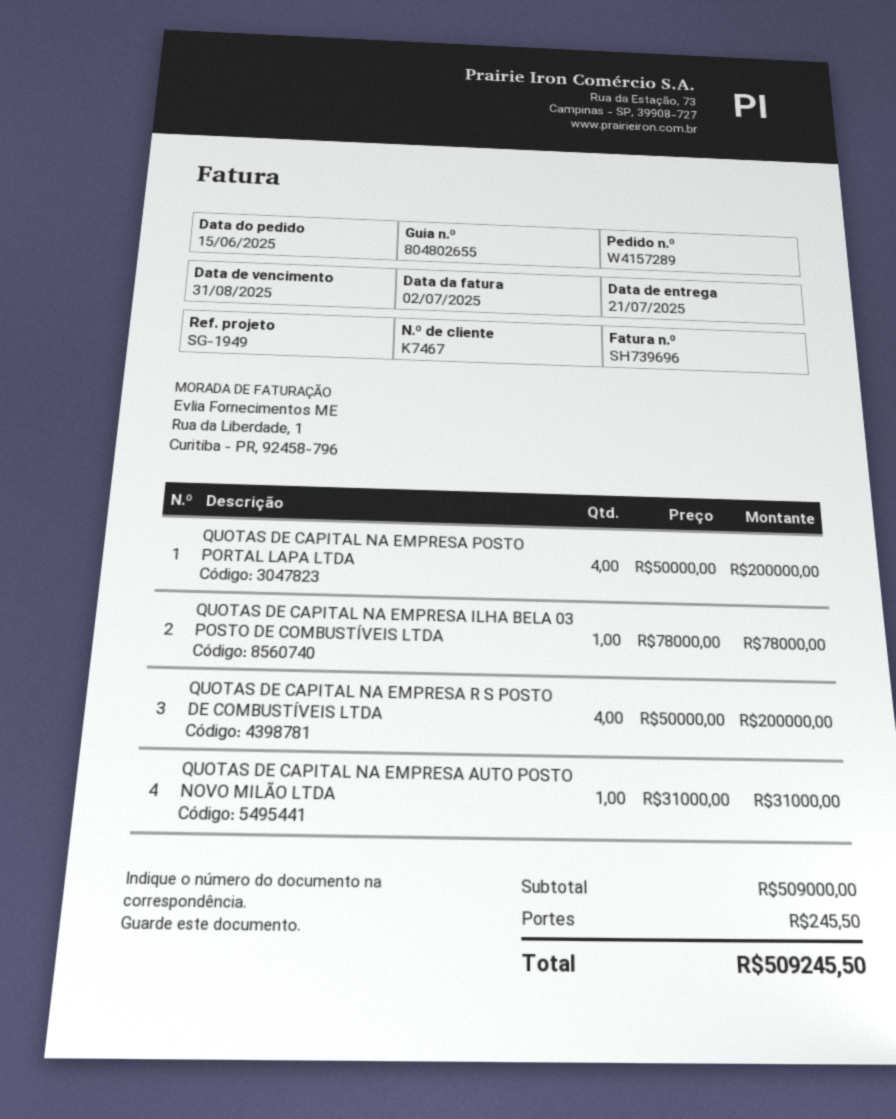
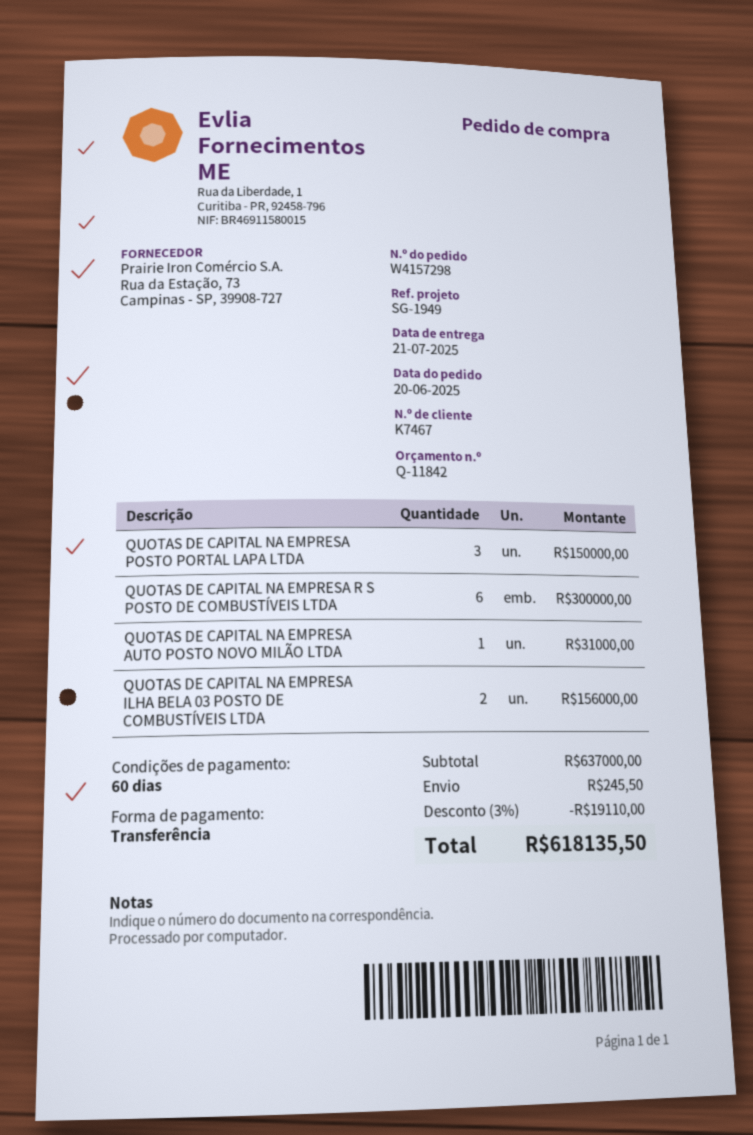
order number: W4157289 -> W4157298
order date: 2025-06-15 -> 2025-06-20
QUOTAS DE CAPITAL NA EMPRESA POSTO PORTAL LAPA LTDA: 4 for 200000.00 -> 3 for 150000.00
QUOTAS DE CAPITAL NA EMPRESA ILHA BELA 03 POSTO DE COMBUSTÍVEIS LTDA: 1 for 78000.00 -> 2 for 156000.00
QUOTAS DE CAPITAL NA EMPRESA R S POSTO DE COMBUSTÍVEIS LTDA: 4 for 200000.00 -> 6 for 300000.00
subtotal: 509000.00 -> 637000.00
discount: none -> 3% = 19110.00
total: 509245.50 -> 618135.50

